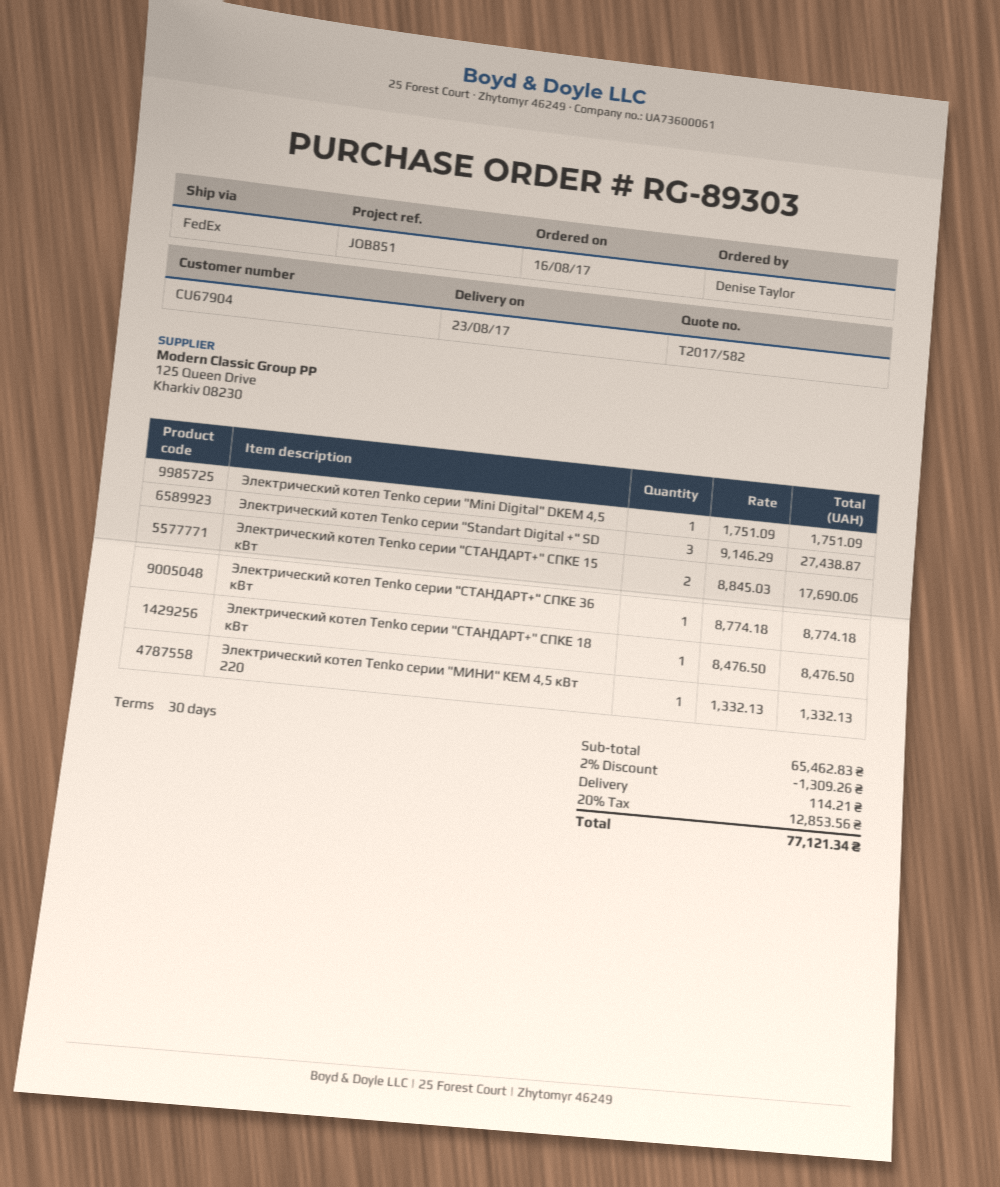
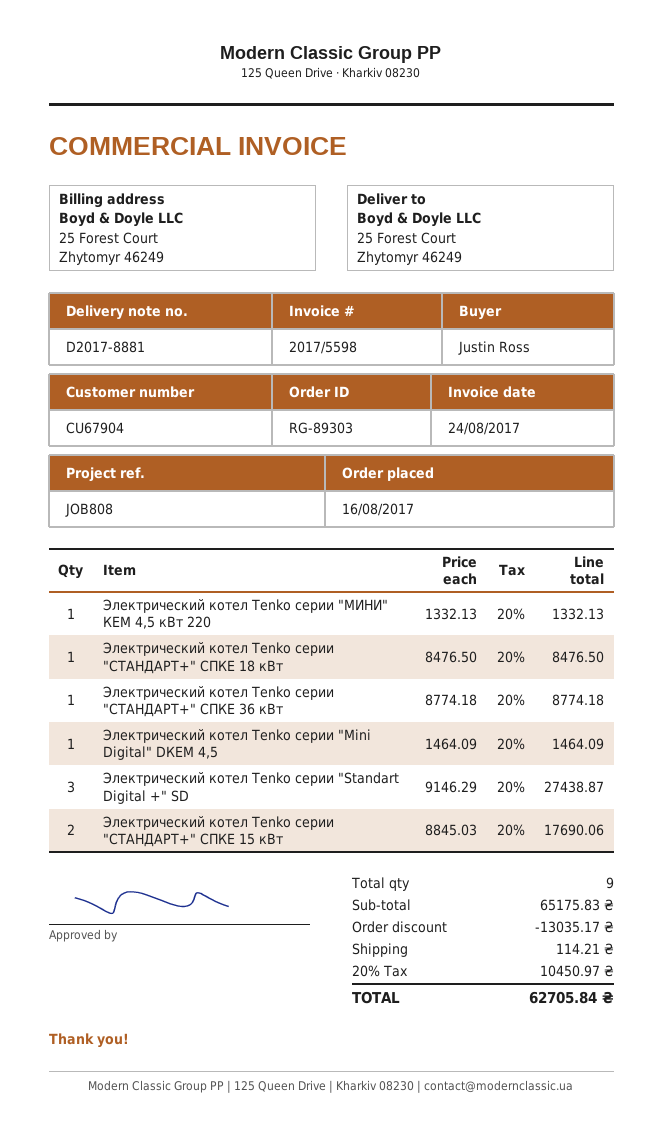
reference: JOB851 -> JOB808
ordered by: Denise Taylor -> Justin Ross
Электрический котел Tenko серии "Mini Digital" DКЕМ 4,5: 1 x 1751.09 = 1751.09 -> 1 x 1464.09 = 1464.09
subtotal: 65462.83 -> 65175.83
discount: 1309.26 -> 13035.17
tax: 20% = 12853.56 -> 20% = 10450.97
total: 77121.34 -> 62705.84

